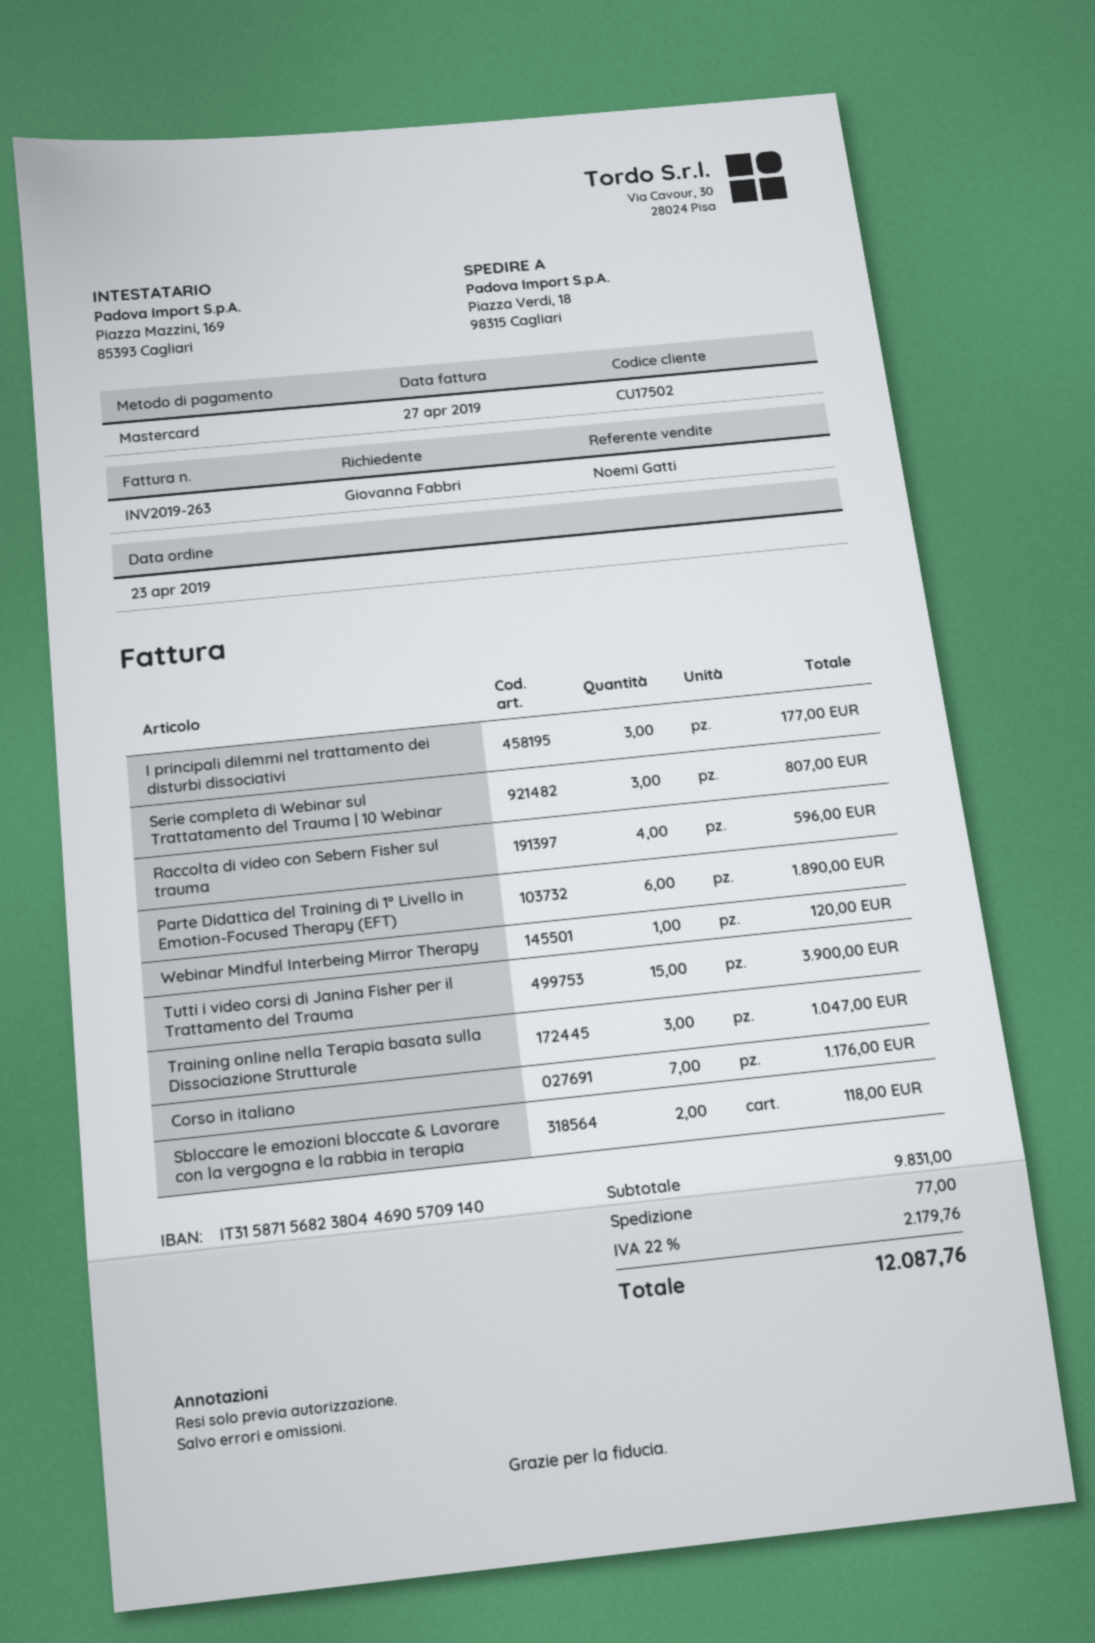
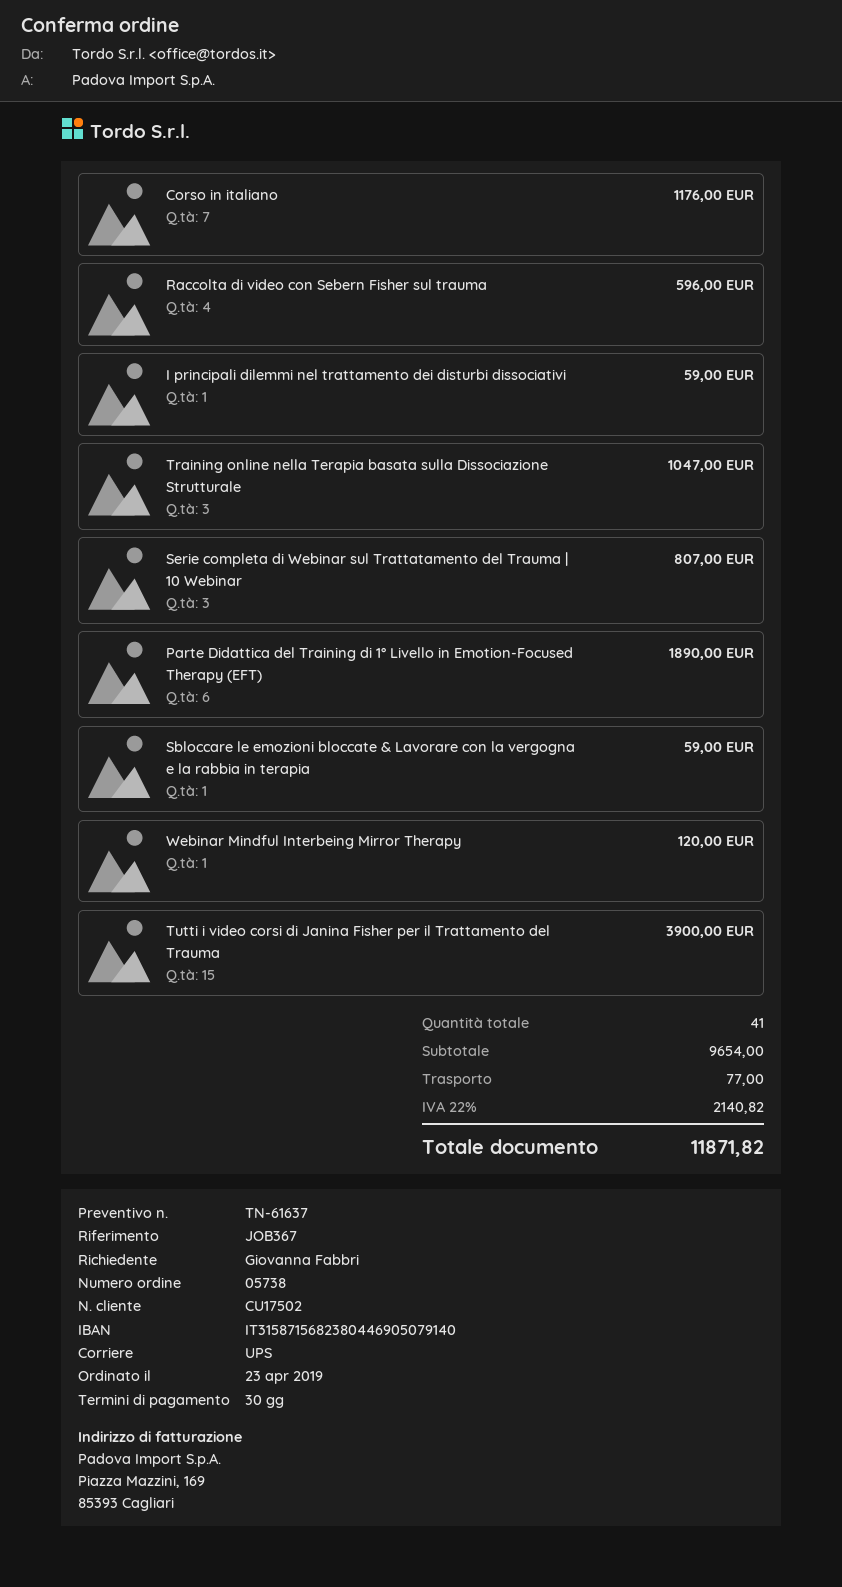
bank account: IT3158715682380446905709140 -> IT3158715682380446905079140
I principali dilemmi nel trattamento dei disturbi dissociativi: 3 for 177.00 -> 1 for 59.00
Sbloccare le emozioni bloccate & Lavorare con la vergogna e la rabbia in terapia: 2 for 118.00 -> 1 for 59.00
subtotal: 9831.00 -> 9654.00
tax: 22% = 2179.76 -> 22% = 2140.82
total: 12087.76 -> 11871.82

